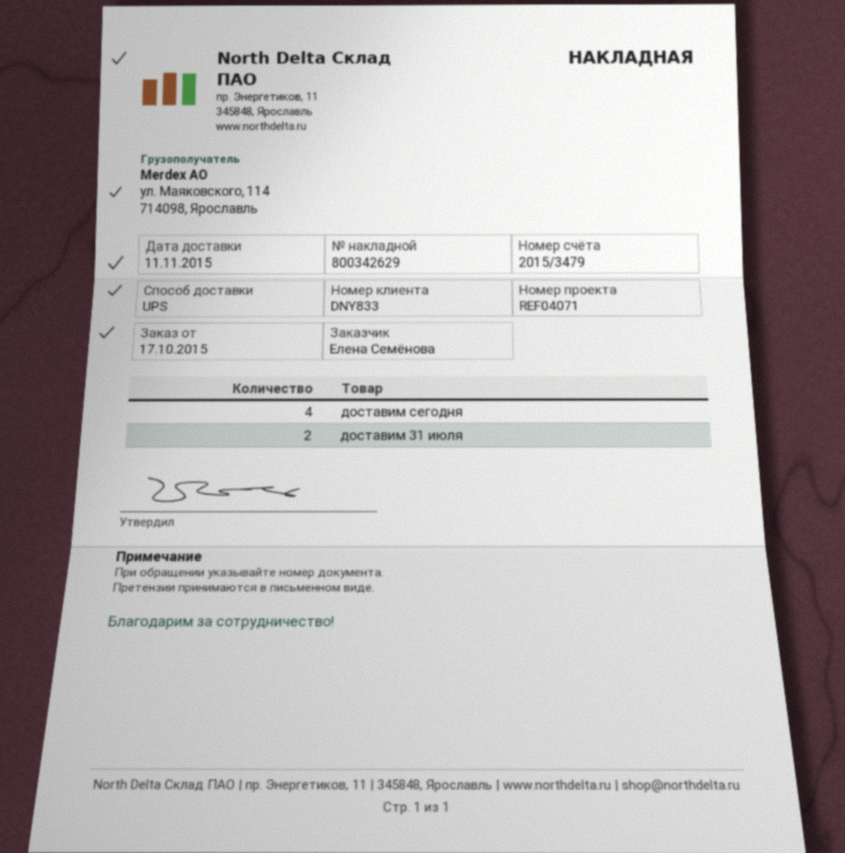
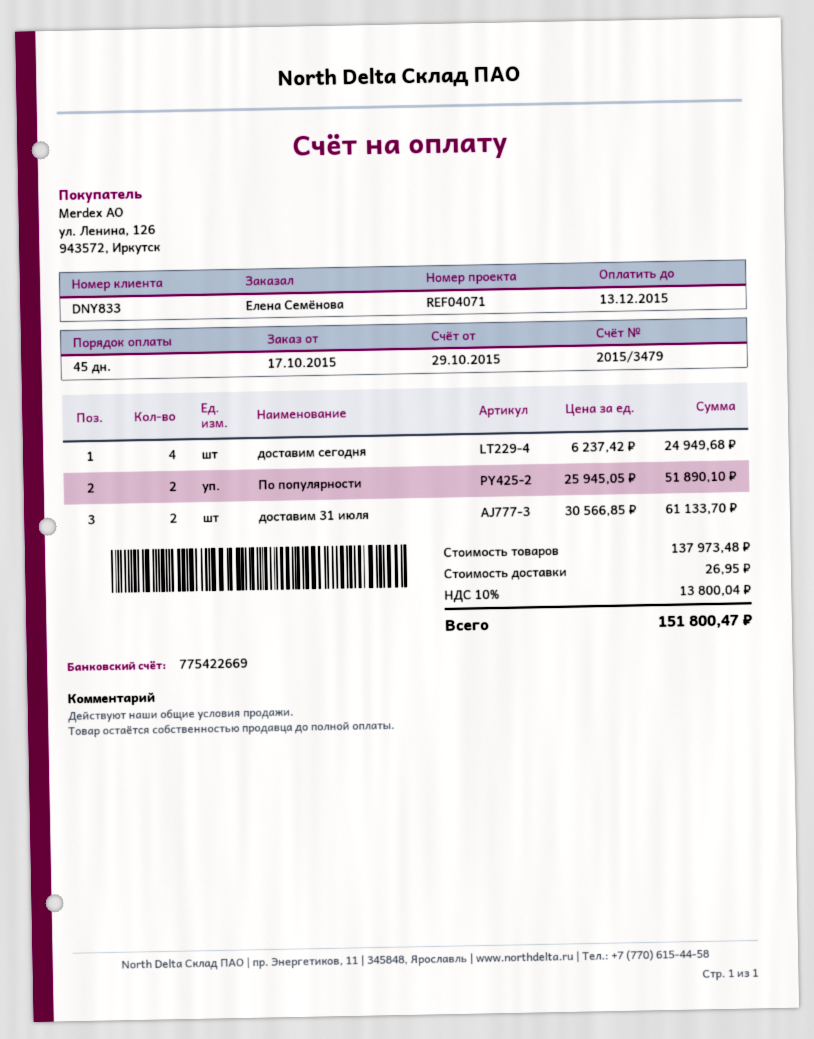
По популярности: none -> 2

